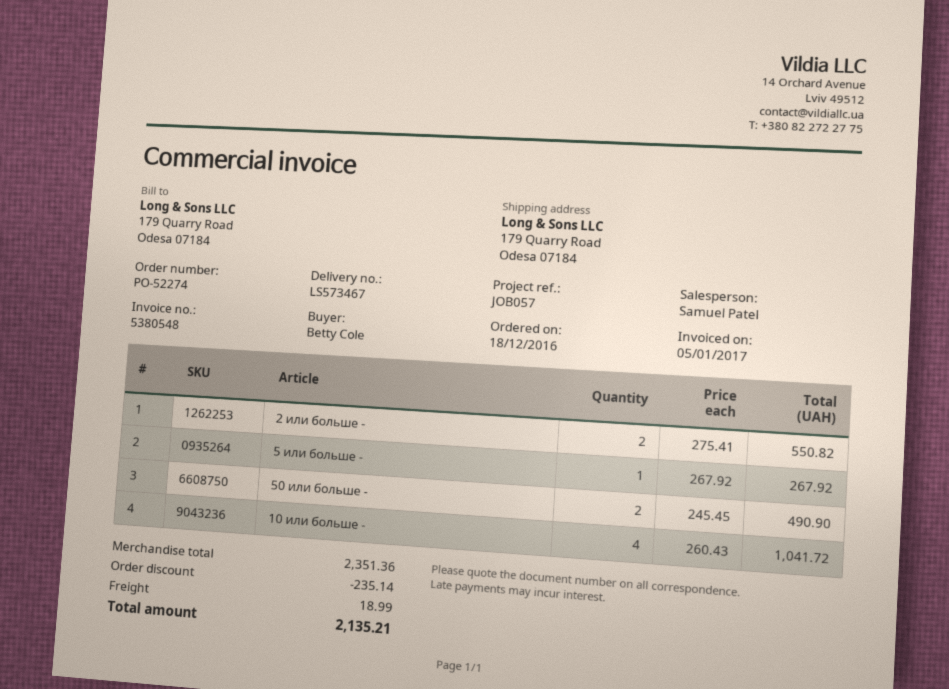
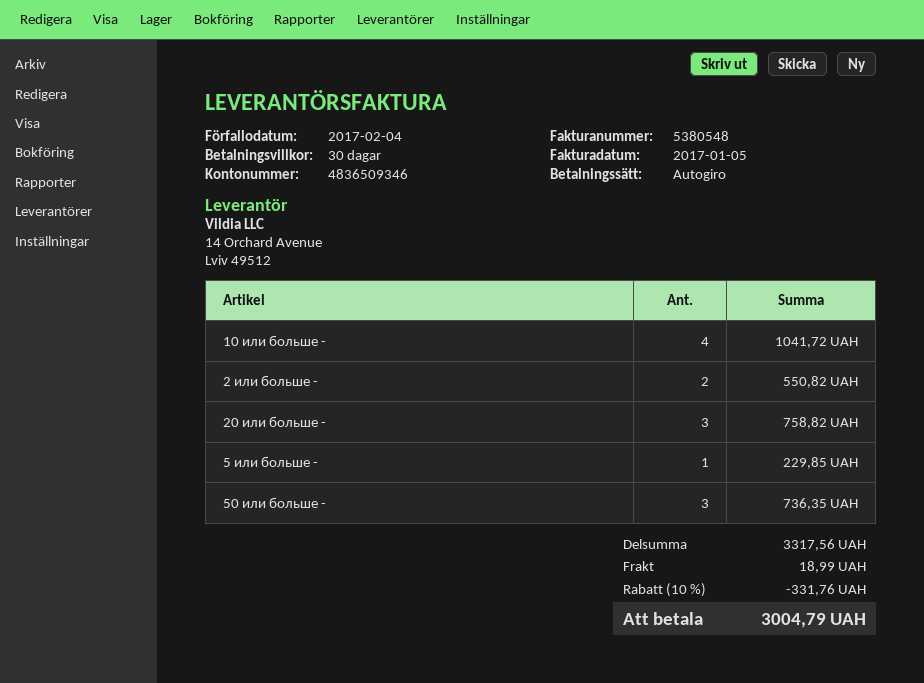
5 или больше -: 1 for 267.92 -> 1 for 229.85
50 или больше -: 2 for 490.90 -> 3 for 736.35
20 или больше -: none -> 3 for 758.82
subtotal: 2351.36 -> 3317.56
discount: 235.14 -> 331.76
total: 2135.21 -> 3004.79

